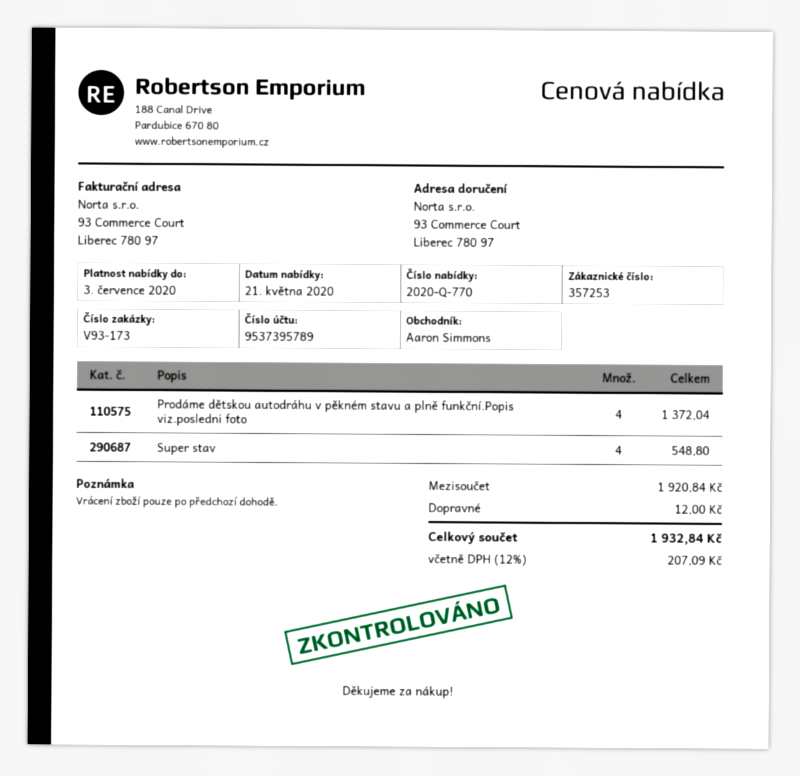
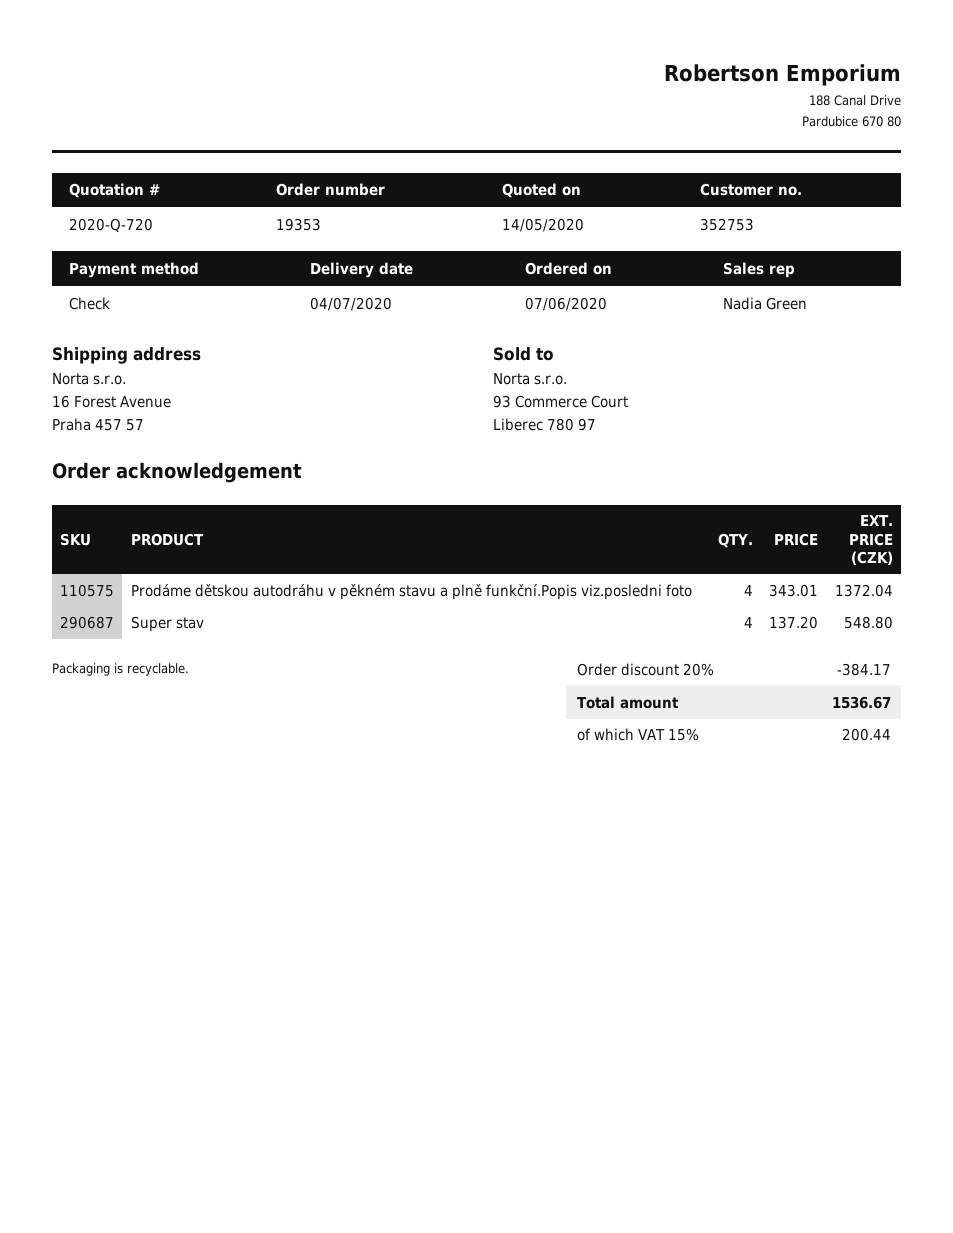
quote number: 2020-Q-770 -> 2020-Q-720
quote date: 2020-05-21 -> 2020-05-14
customer number: 357253 -> 352753
sales rep: Aaron Simmons -> Nadia Green
ship to: 93 Commerce Court, Liberec 780 97 -> 16 Forest Avenue, Praha 457 57
discount: none -> 20% = 384.17
shipping: 12.00 -> none
tax: 12% = 207.09 -> 15% = 200.44
total: 1932.84 -> 1536.67

